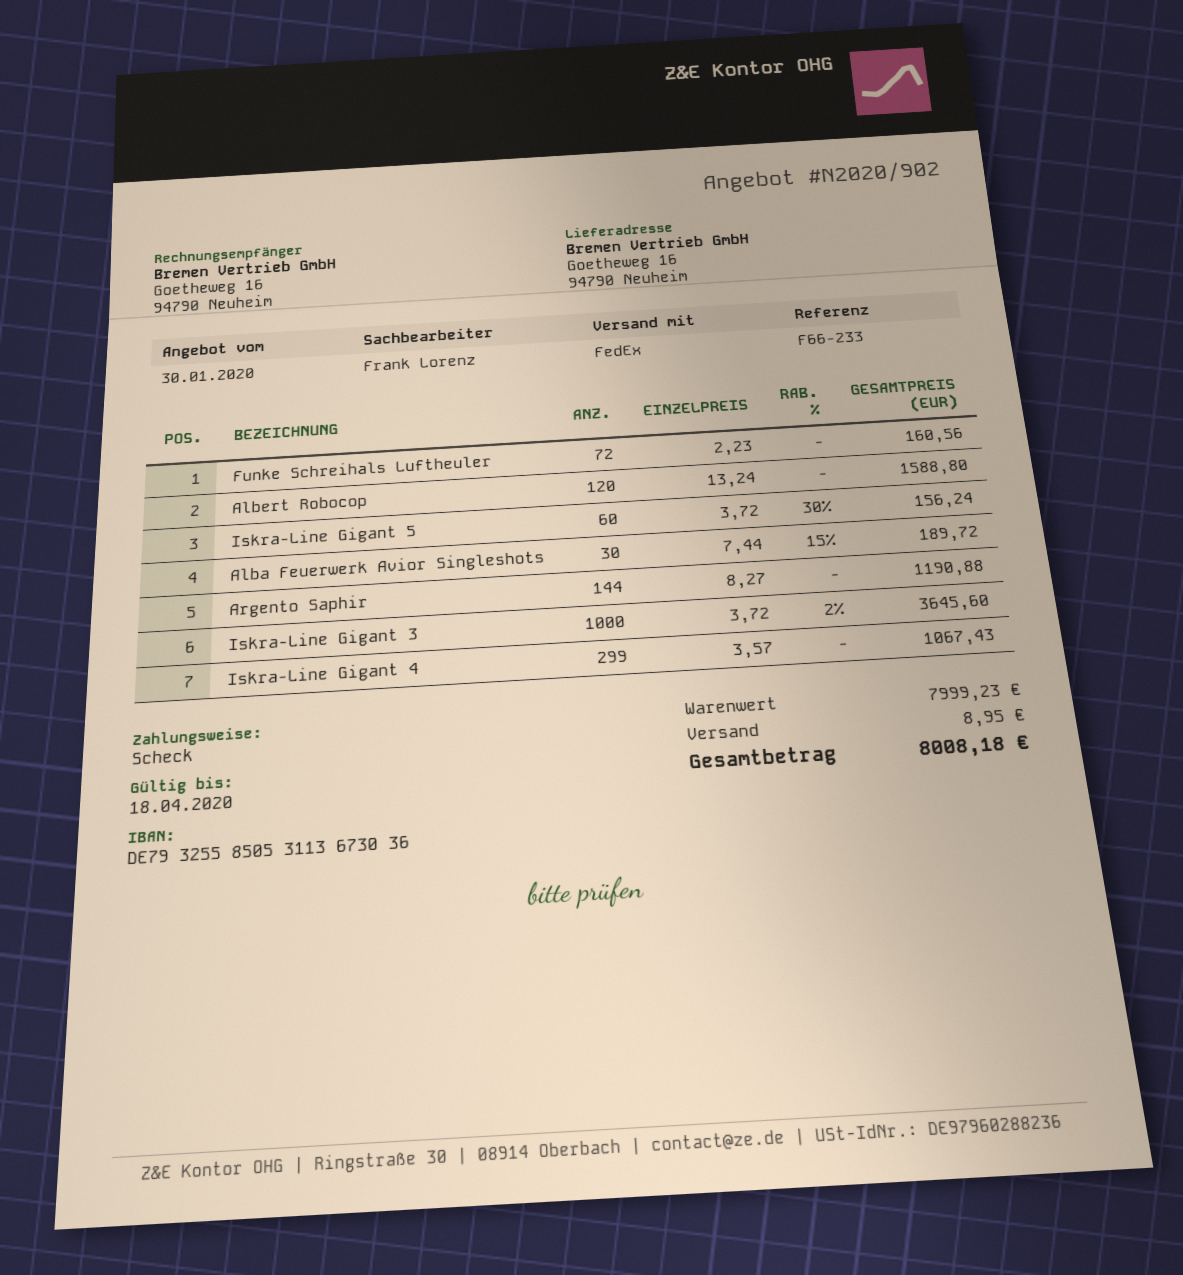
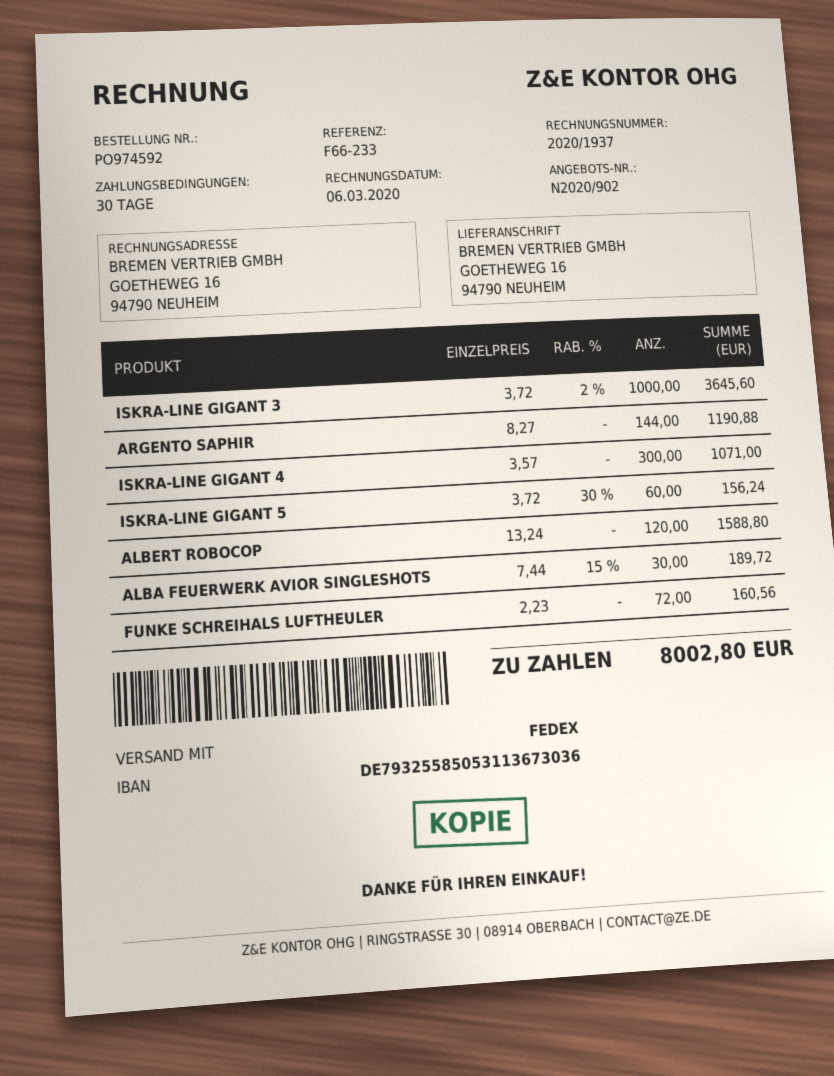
Iskra-Line Gigant 4: 299 x 3.57 = 1067.43 -> 300 x 3.57 = 1071.00
shipping: 8.95 -> none
total: 8008.18 -> 8002.80

